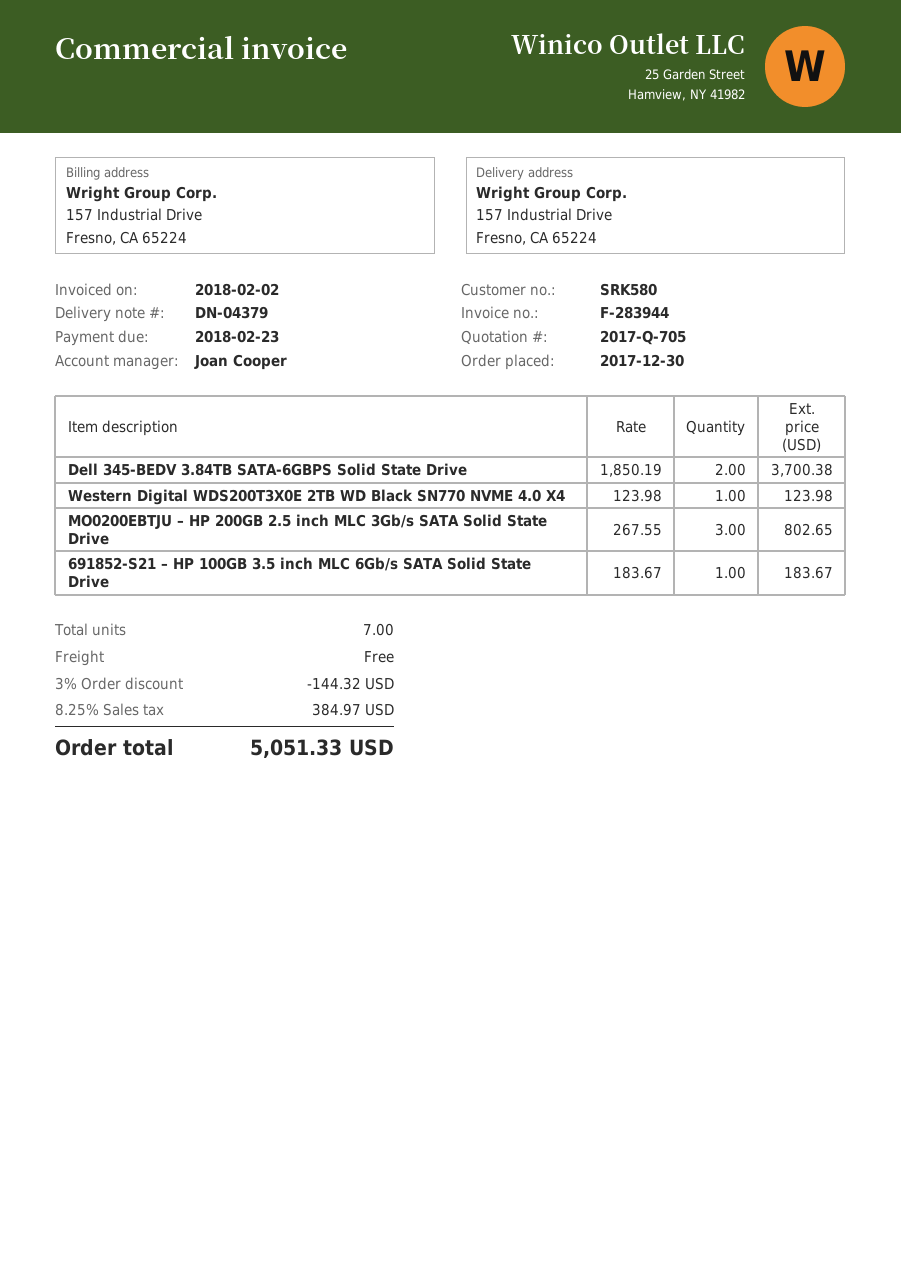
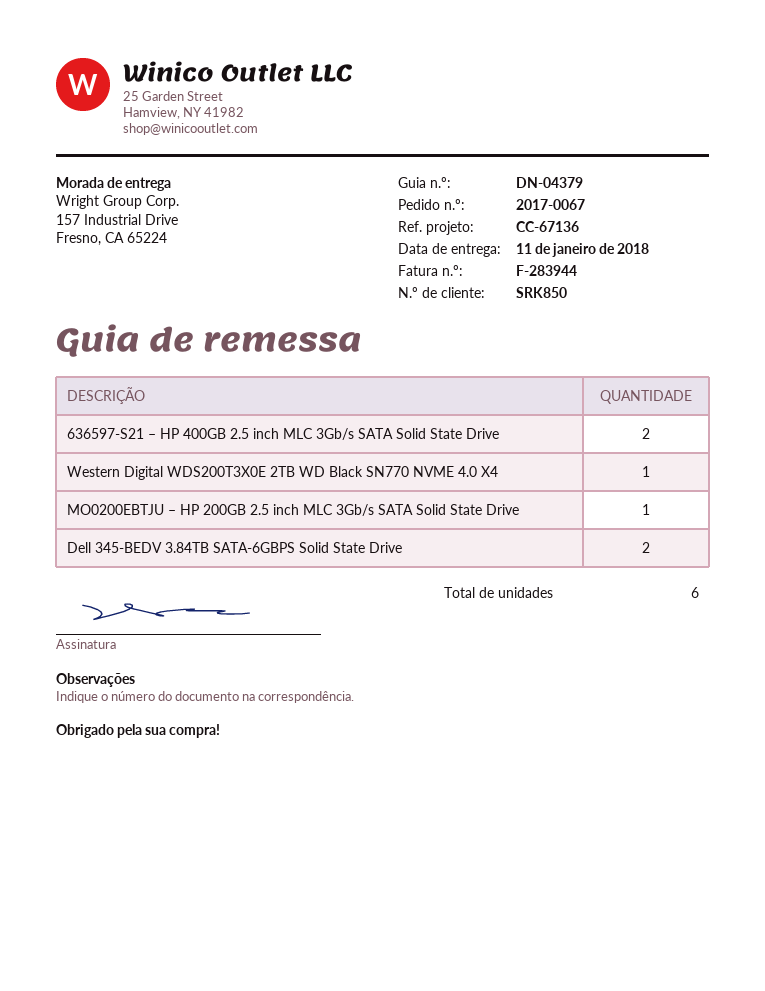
customer number: SRK580 -> SRK850
MO0200EBTJU – HP 200GB 2.5 inch MLC 3Gb/s SATA Solid State Drive: 3 -> 1
691852-S21 – HP 100GB 3.5 inch MLC 6Gb/s SATA Solid State Drive: 1 -> none
636597-S21 – HP 400GB 2.5 inch MLC 3Gb/s SATA Solid State Drive: none -> 2
total quantity: 7 -> 6

